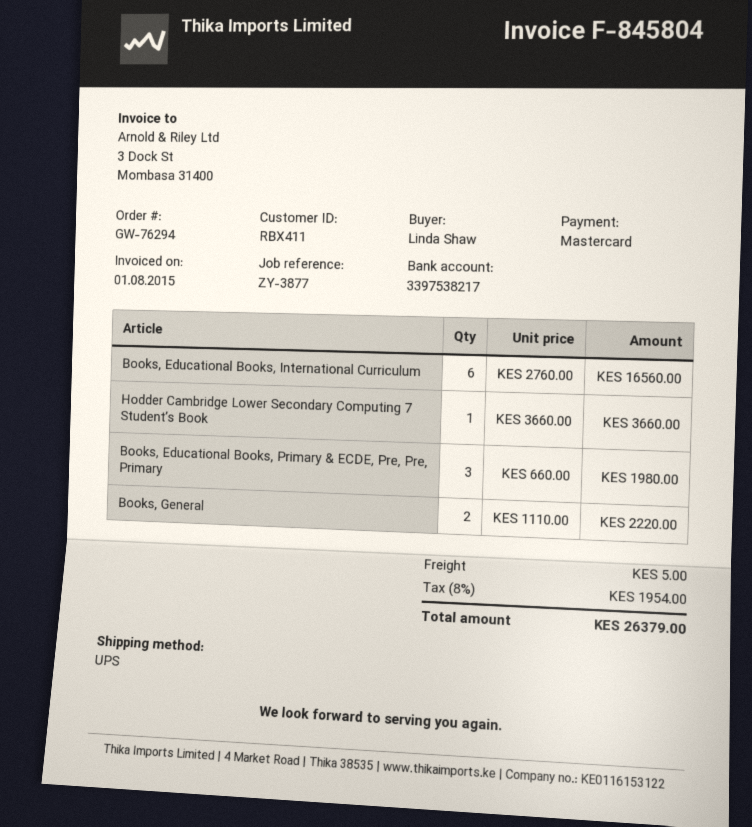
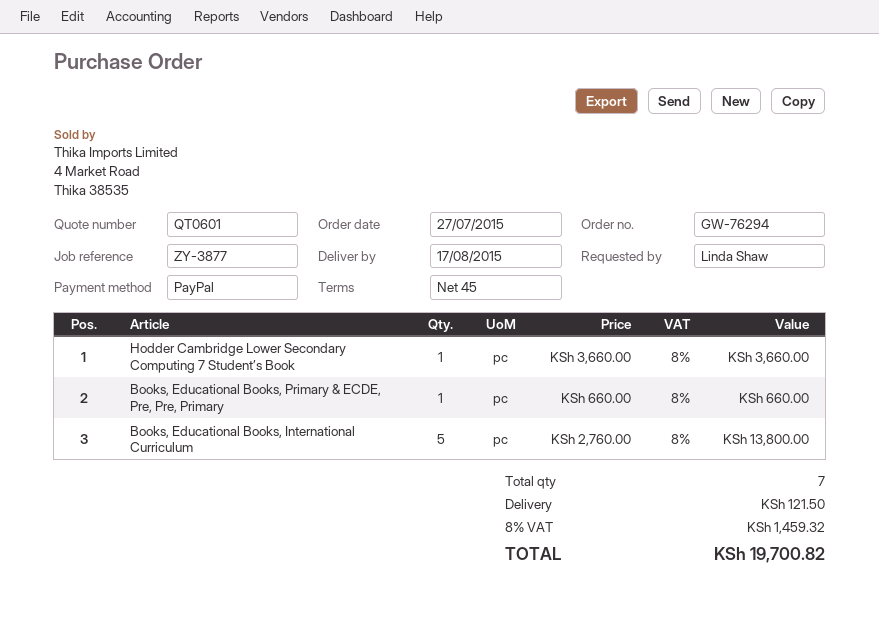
payment method: Mastercard -> PayPal
Books, Educational Books, International Curriculum: 6 x 2760.00 = 16560.00 -> 5 x 2760.00 = 13800.00
Books, Educational Books, Primary & ECDE, Pre, Pre, Primary: 3 x 660.00 = 1980.00 -> 1 x 660.00 = 660.00
Books, General: 2 x 1110.00 = 2220.00 -> none
shipping: 5.00 -> 121.50
tax: 8% = 1954.00 -> 8% = 1459.32
total: 26379.00 -> 19700.82

